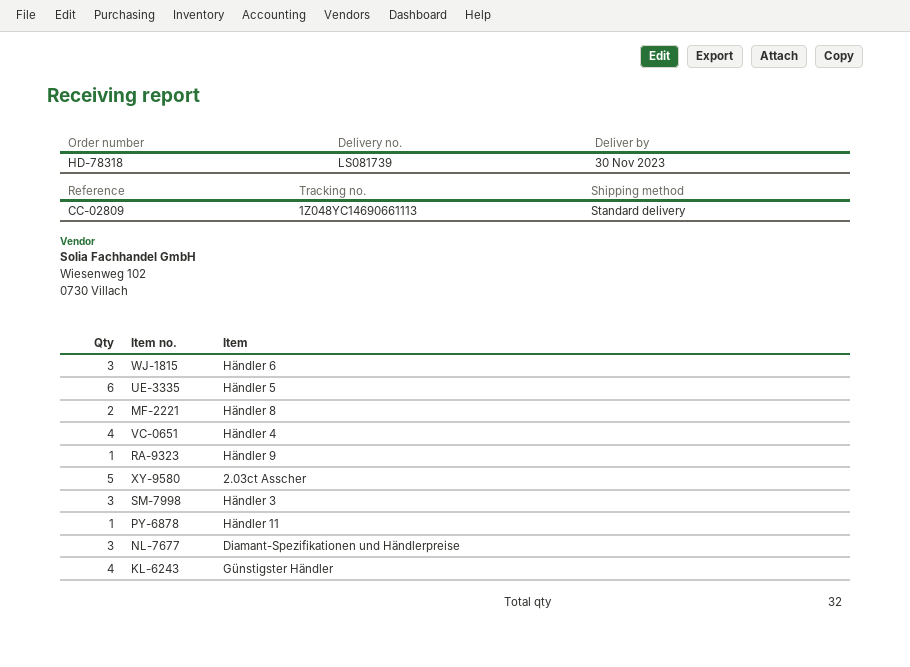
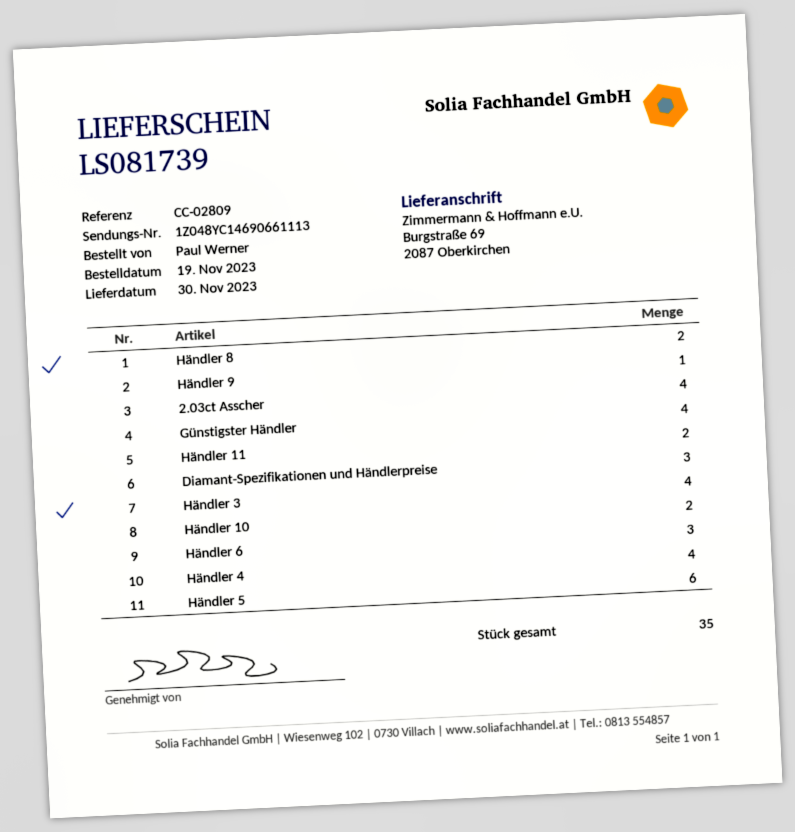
2.03ct Asscher: 5 -> 4
Händler 3: 3 -> 4
Händler 11: 1 -> 2
Händler 10: none -> 2
total quantity: 32 -> 35

